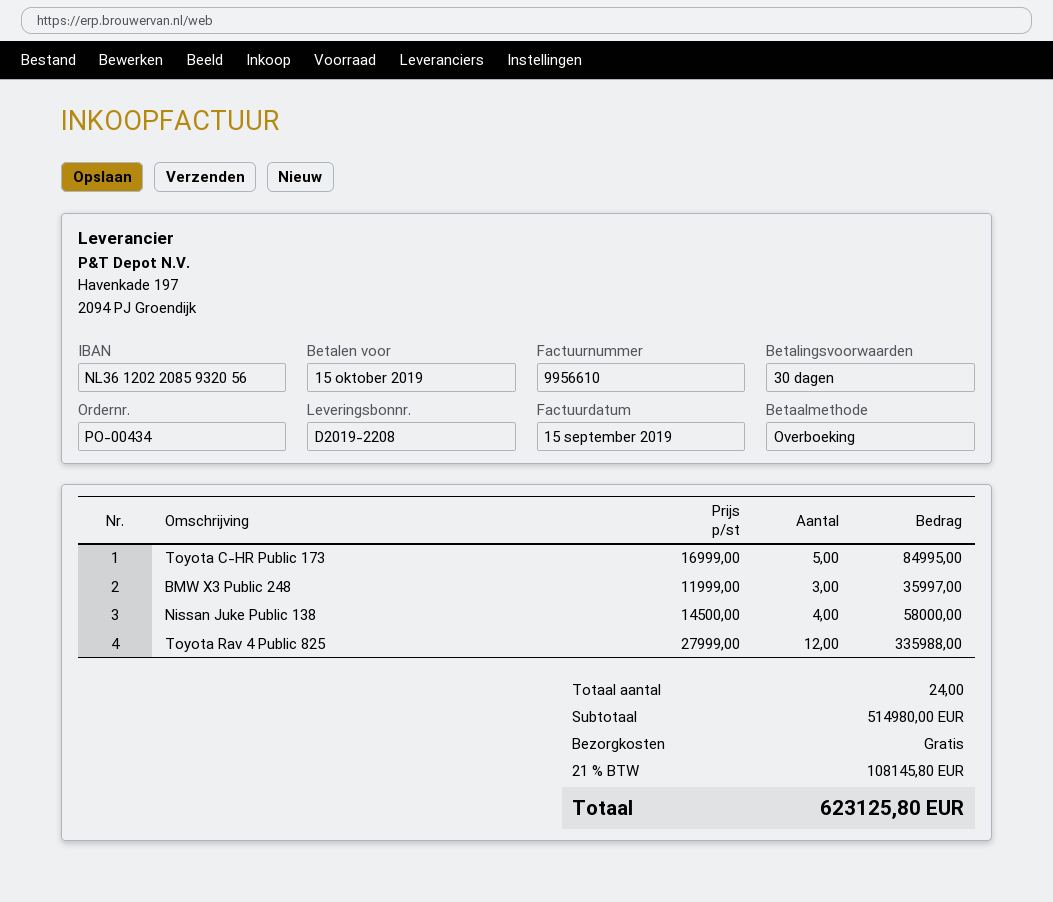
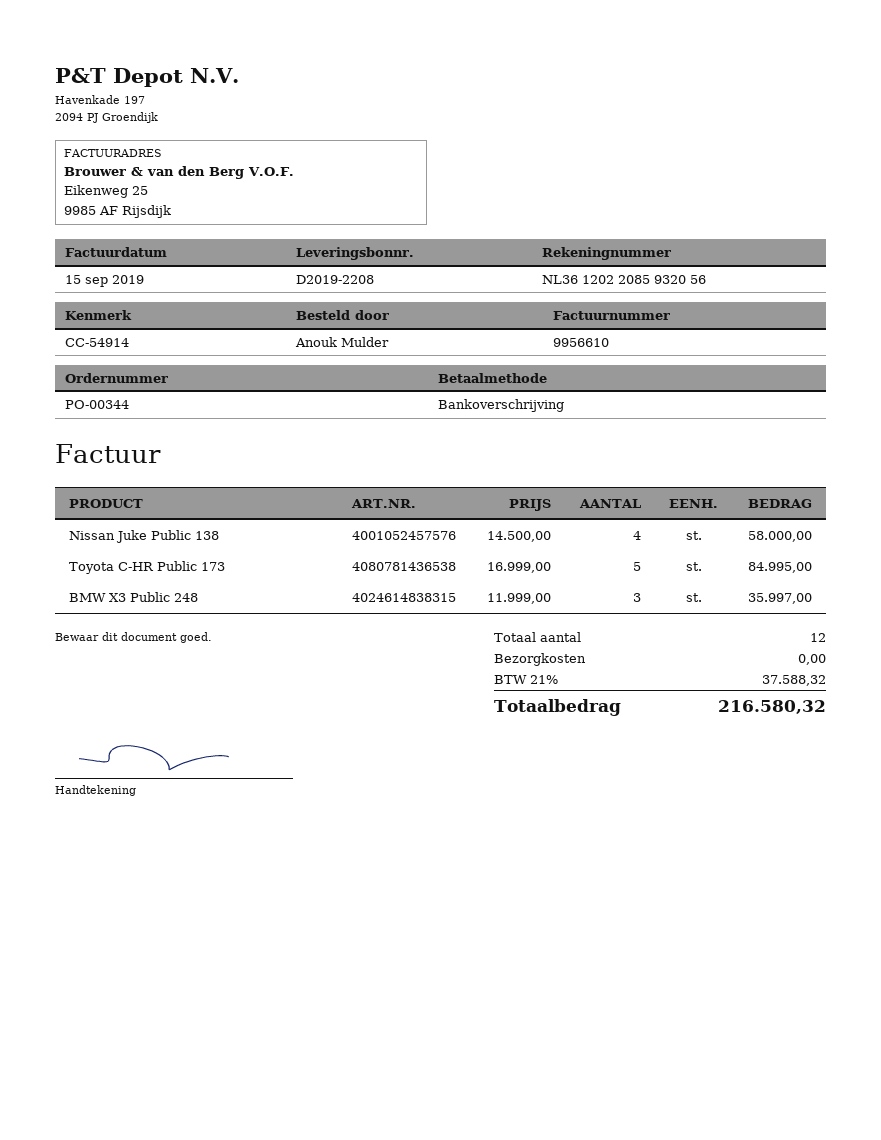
order number: PO-00434 -> PO-00344
Toyota Rav 4 Public 825: 12 x 27999.00 = 335988.00 -> none
total quantity: 24 -> 12
tax: 21% = 108145.80 -> 21% = 37588.32
total: 623125.80 -> 216580.32

